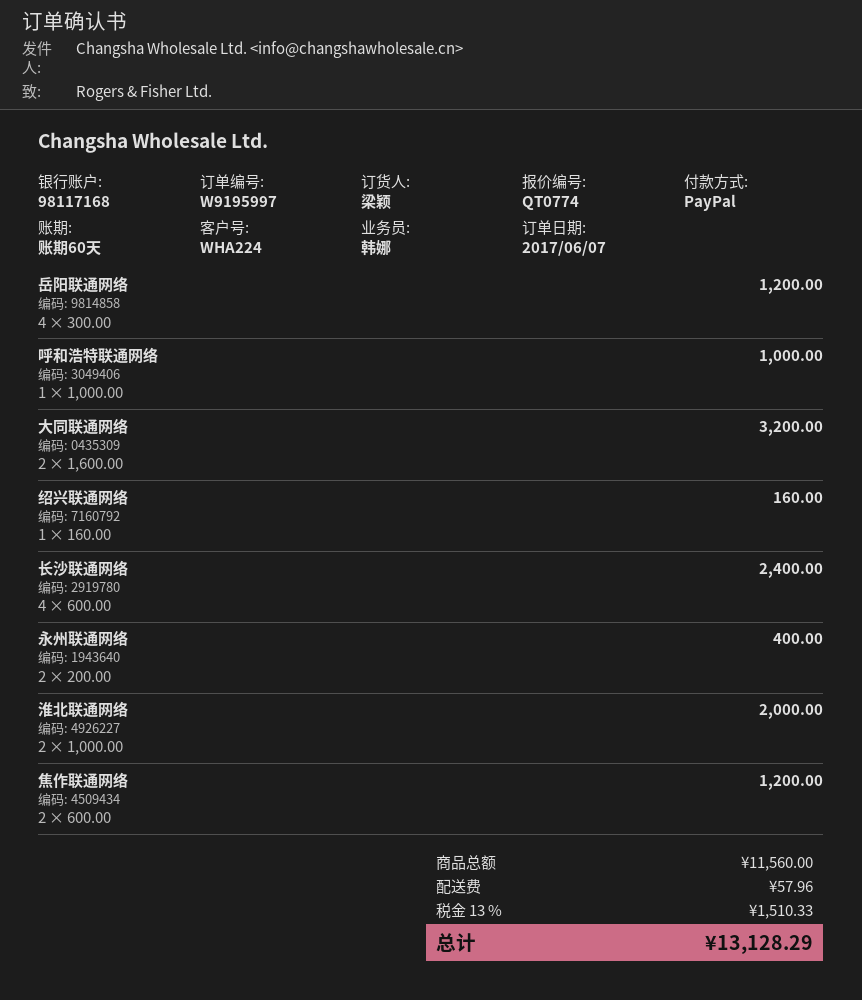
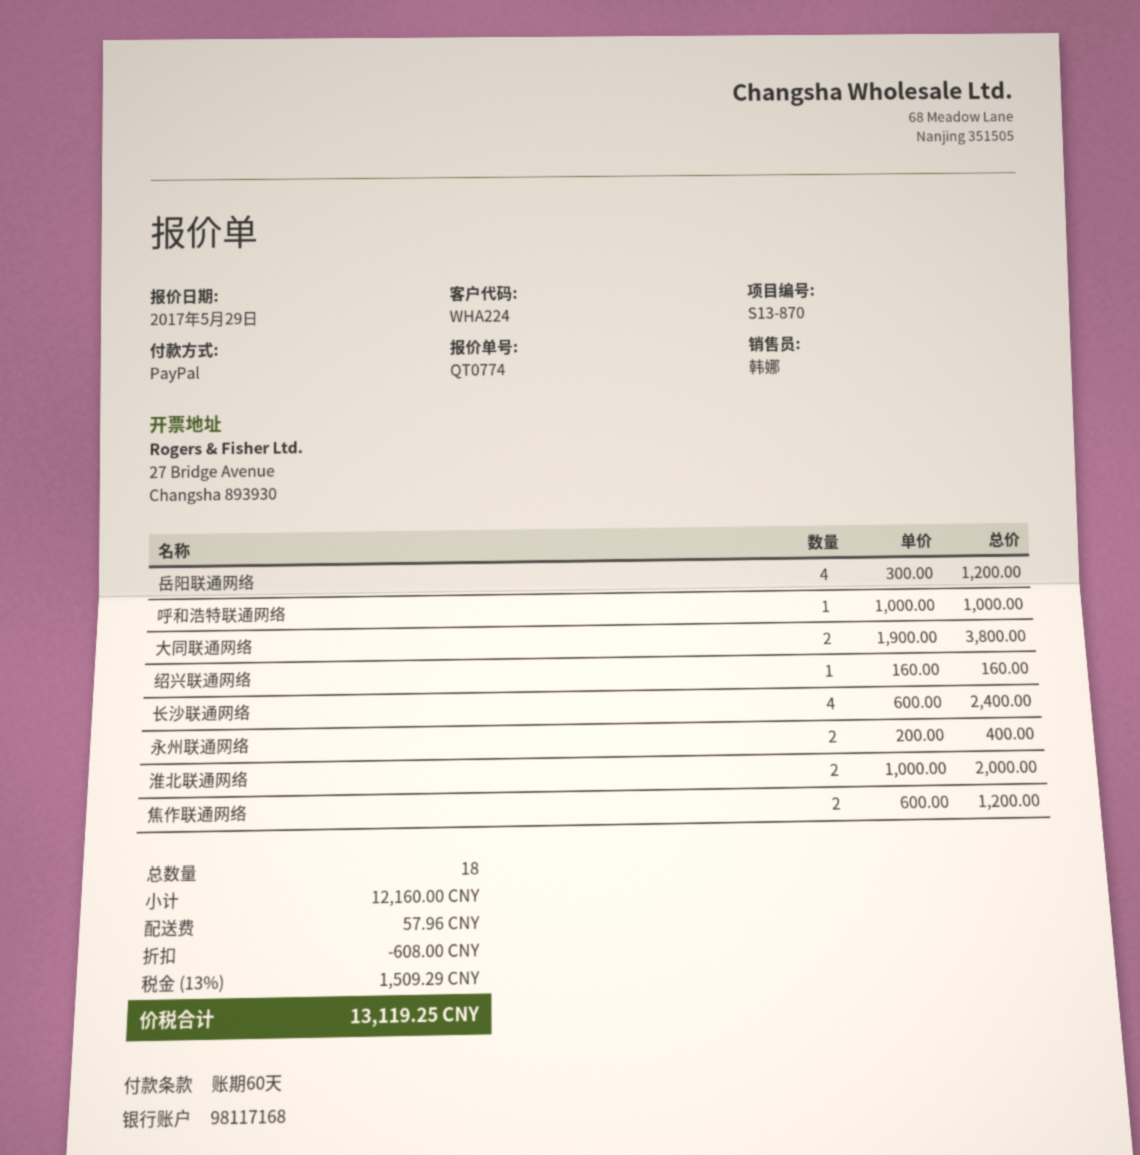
大同联通网络: 2 x 1600.00 = 3200.00 -> 2 x 1900.00 = 3800.00
subtotal: 11560.00 -> 12160.00
discount: none -> 608.00
tax: 13% = 1510.33 -> 13% = 1509.29
total: 13128.29 -> 13119.25

